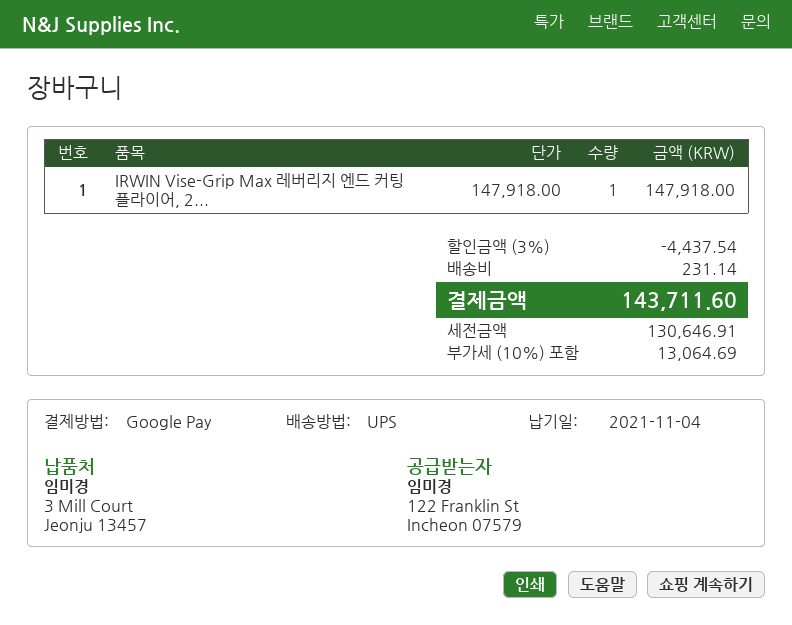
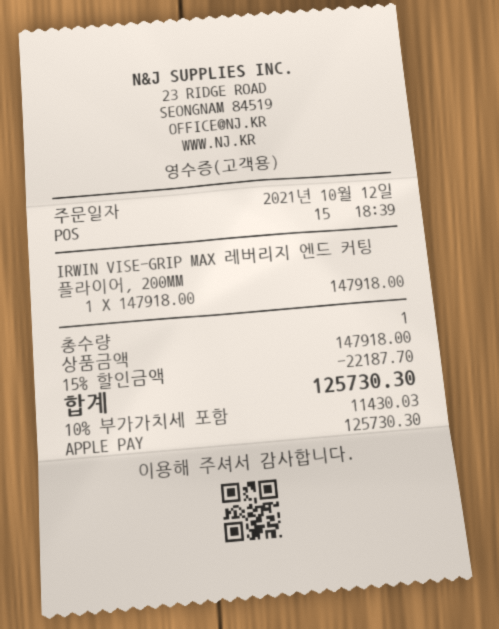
payment method: Google Pay -> Apple Pay
discount: 3% = 4437.54 -> 15% = 22187.70
shipping: 231.14 -> none
tax: 10% = 13064.69 -> 10% = 11430.03
total: 143711.60 -> 125730.30

